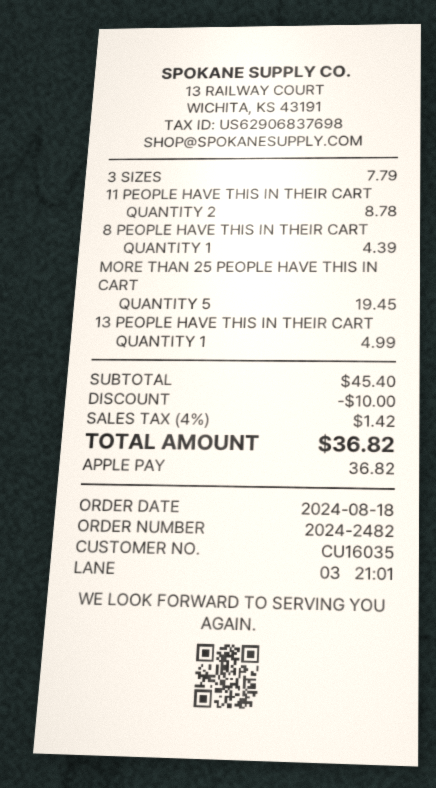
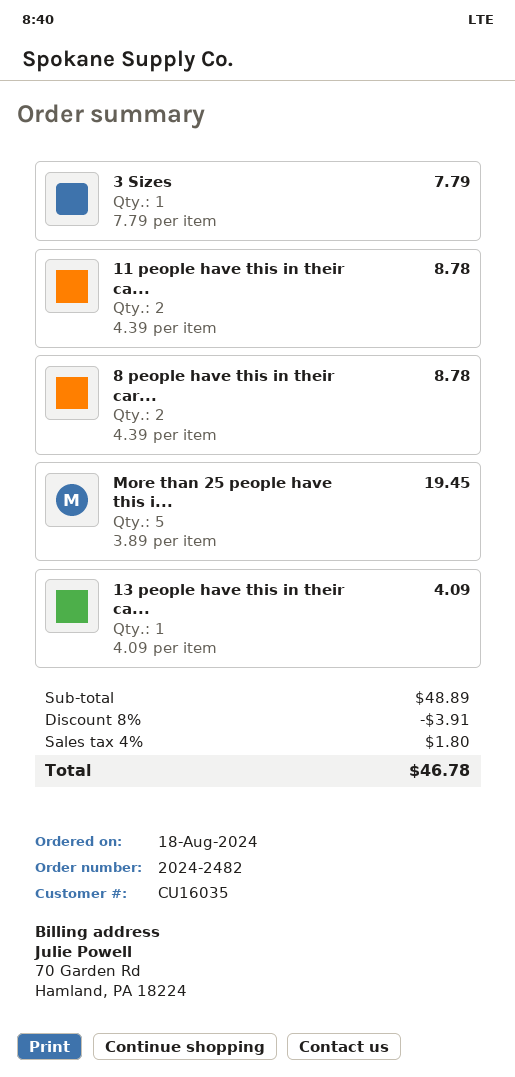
8 PEOPLE HAVE THIS IN THEIR CART: 1 for 4.39 -> 2 for 8.78
13 PEOPLE HAVE THIS IN THEIR CART: 1 for 4.99 -> 1 for 4.09
subtotal: 45.40 -> 48.89
discount: 10.00 -> 3.91
tax: 4% = 1.42 -> 4% = 1.80
total: 36.82 -> 46.78

